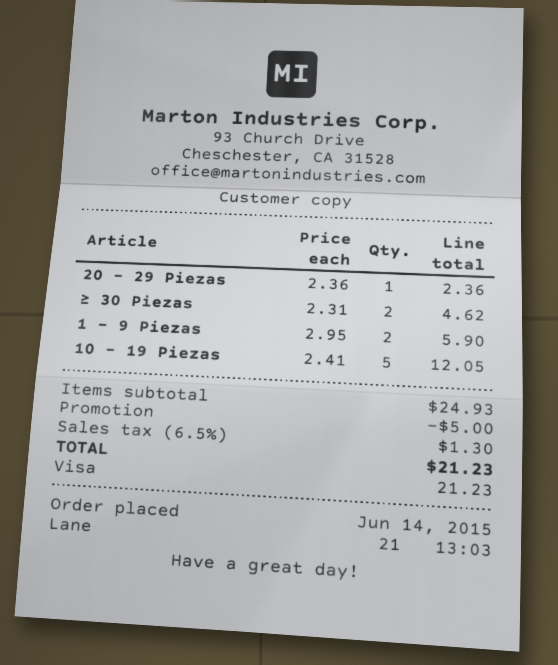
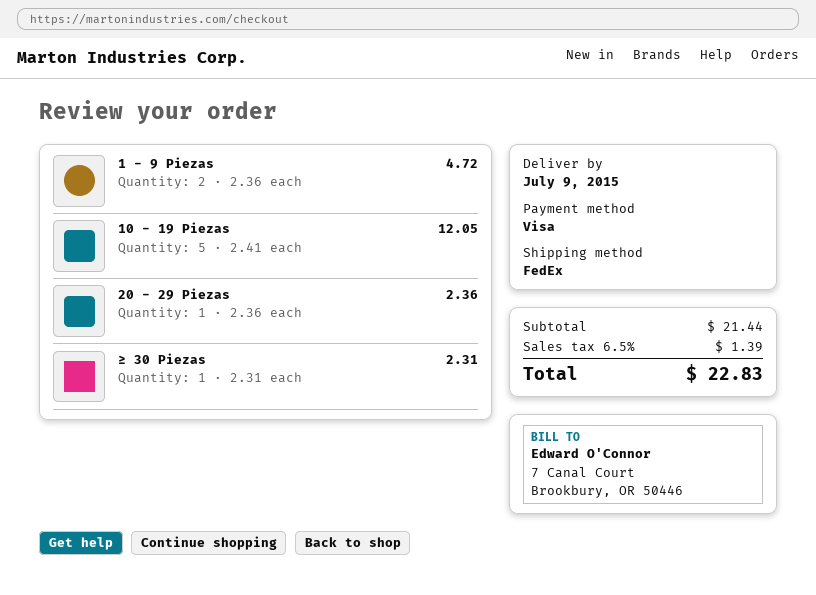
≥ 30 Piezas: 2 x 2.31 = 4.62 -> 1 x 2.31 = 2.31
1 - 9 Piezas: 2 x 2.95 = 5.90 -> 2 x 2.36 = 4.72
subtotal: 24.93 -> 21.44
discount: 5.00 -> none
tax: 6.5% = 1.30 -> 6.5% = 1.39
total: 21.23 -> 22.83

